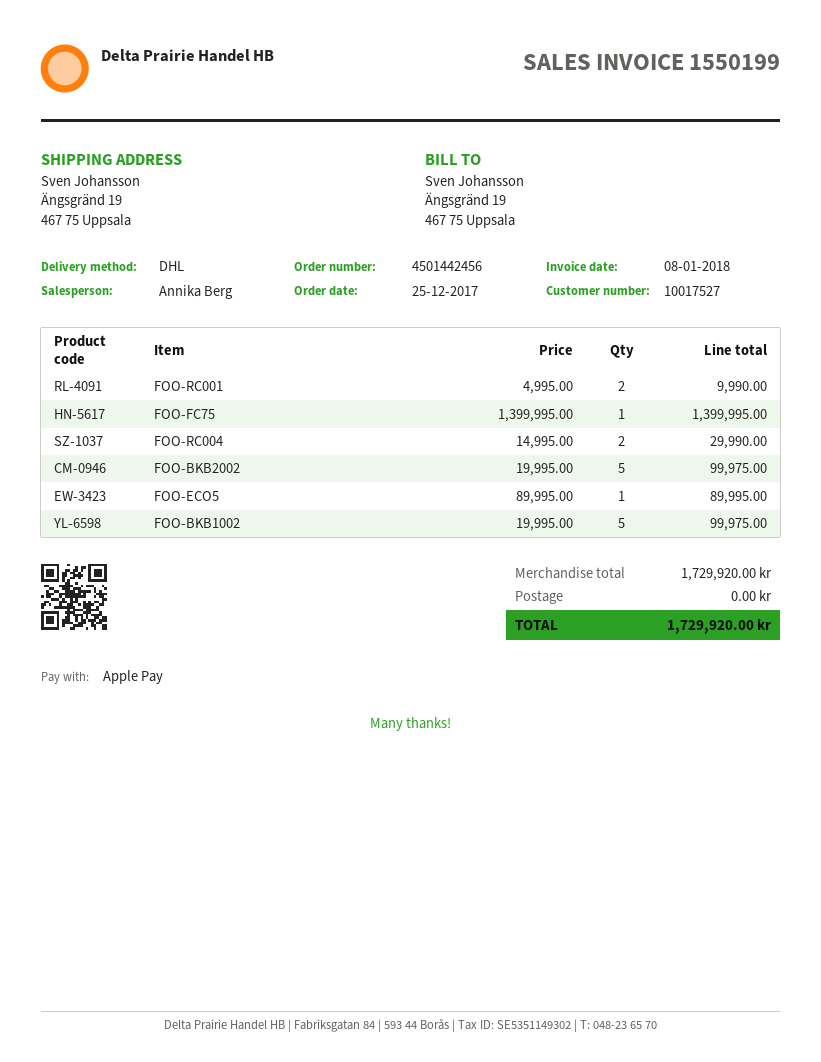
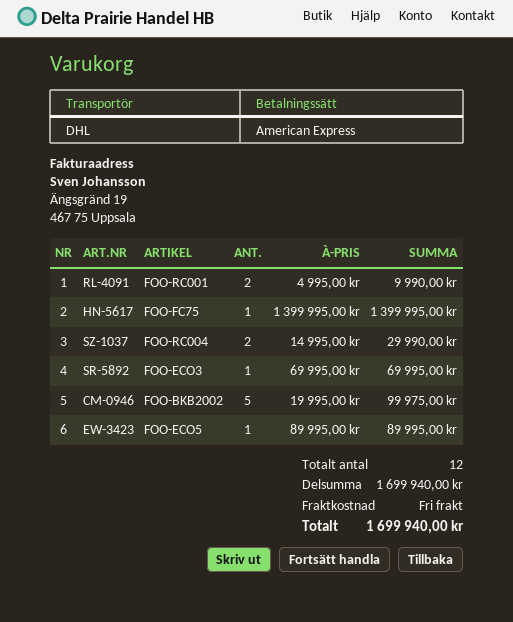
payment method: Apple Pay -> American Express
FOO-BKB1002: 5 x 19995.00 = 99975.00 -> none
FOO-ECO3: none -> 1 x 69995.00 = 69995.00
subtotal: 1729920.00 -> 1699940.00
total: 1729920.00 -> 1699940.00

